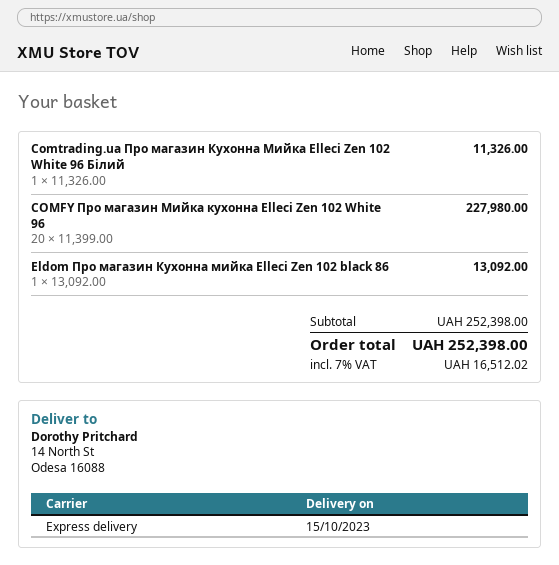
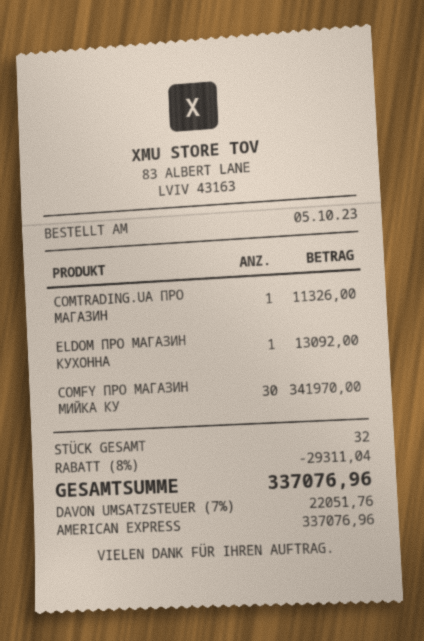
COMFY Про магазин Мийка кухонна Elleci Zen 102 White 96: 20 for 227980.00 -> 30 for 341970.00
discount: none -> 8% = 29311.04
tax: 7% = 16512.02 -> 7% = 22051.76
total: 252398.00 -> 337076.96

